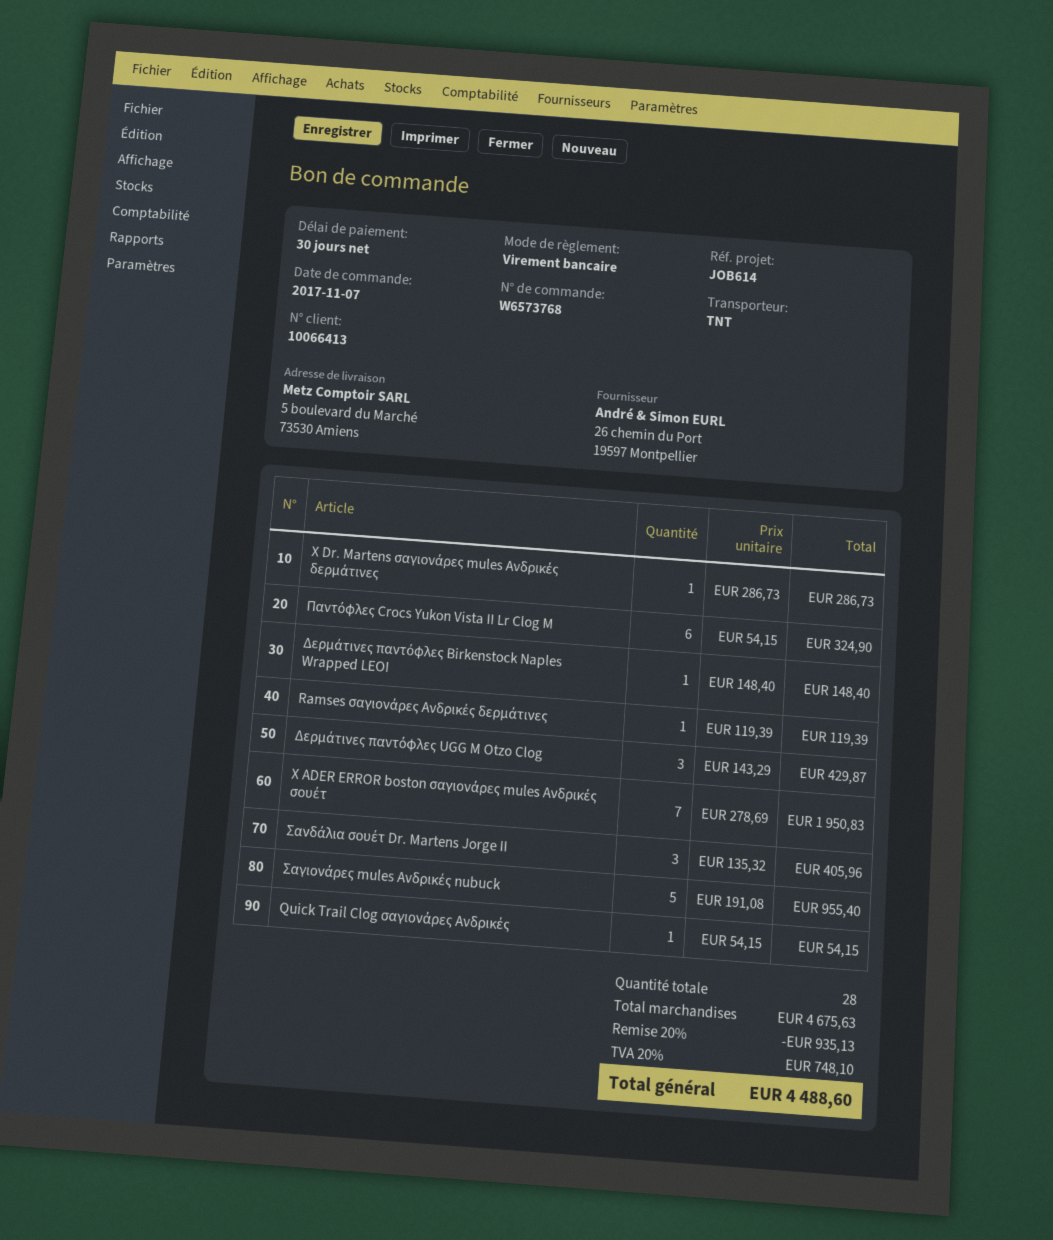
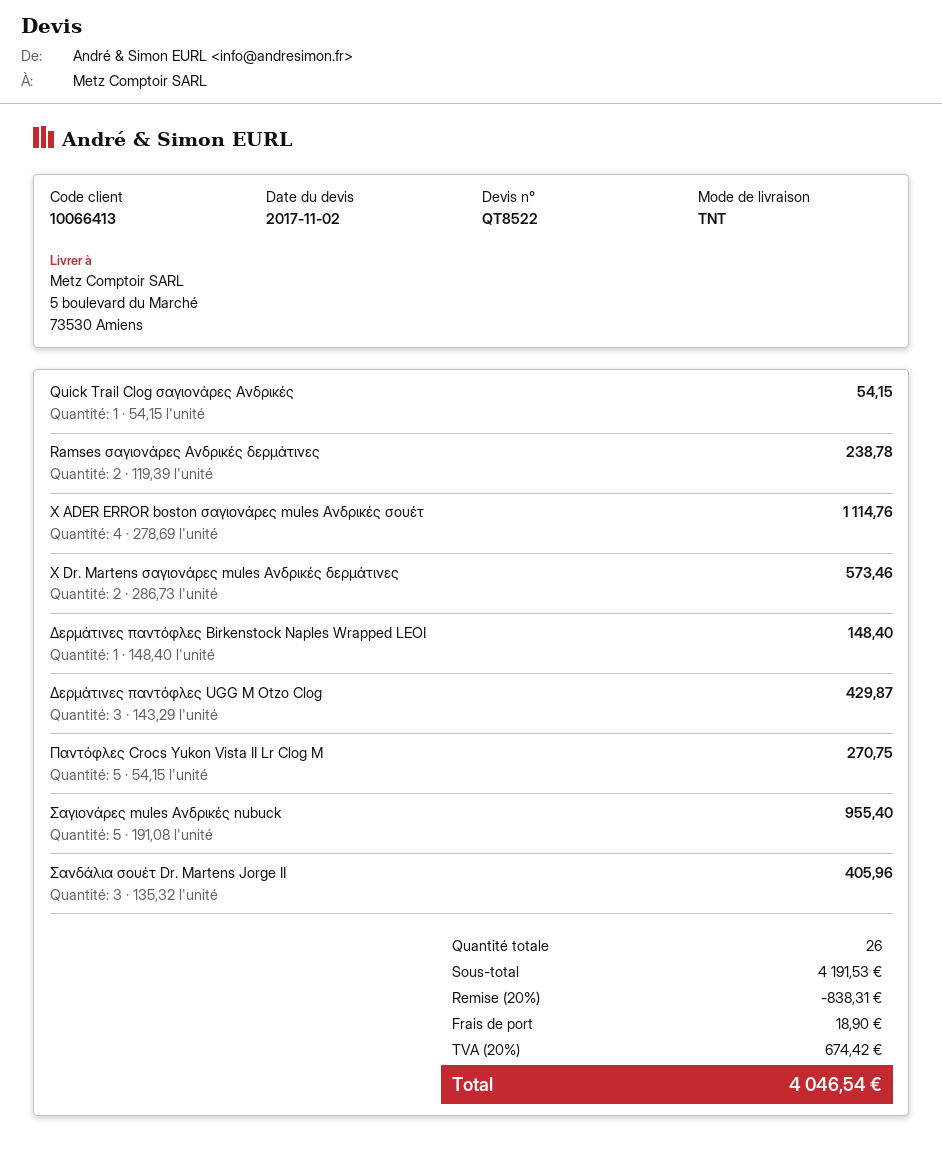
X Dr. Martens σαγιονάρες mules Ανδρικές δερμάτινες: 1 x 286.73 = 286.73 -> 2 x 286.73 = 573.46
Παντόφλες Crocs Yukon Vista II Lr Clog M: 6 x 54.15 = 324.90 -> 5 x 54.15 = 270.75
Ramses σαγιονάρες Ανδρικές δερμάτινες: 1 x 119.39 = 119.39 -> 2 x 119.39 = 238.78
X ADER ERROR boston σαγιονάρες mules Ανδρικές σουέτ: 7 x 278.69 = 1950.83 -> 4 x 278.69 = 1114.76
total quantity: 28 -> 26
subtotal: 4675.63 -> 4191.53
discount: 20% = 935.13 -> 20% = 838.31
shipping: none -> 18.90
tax: 20% = 748.10 -> 20% = 674.42
total: 4488.60 -> 4046.54

